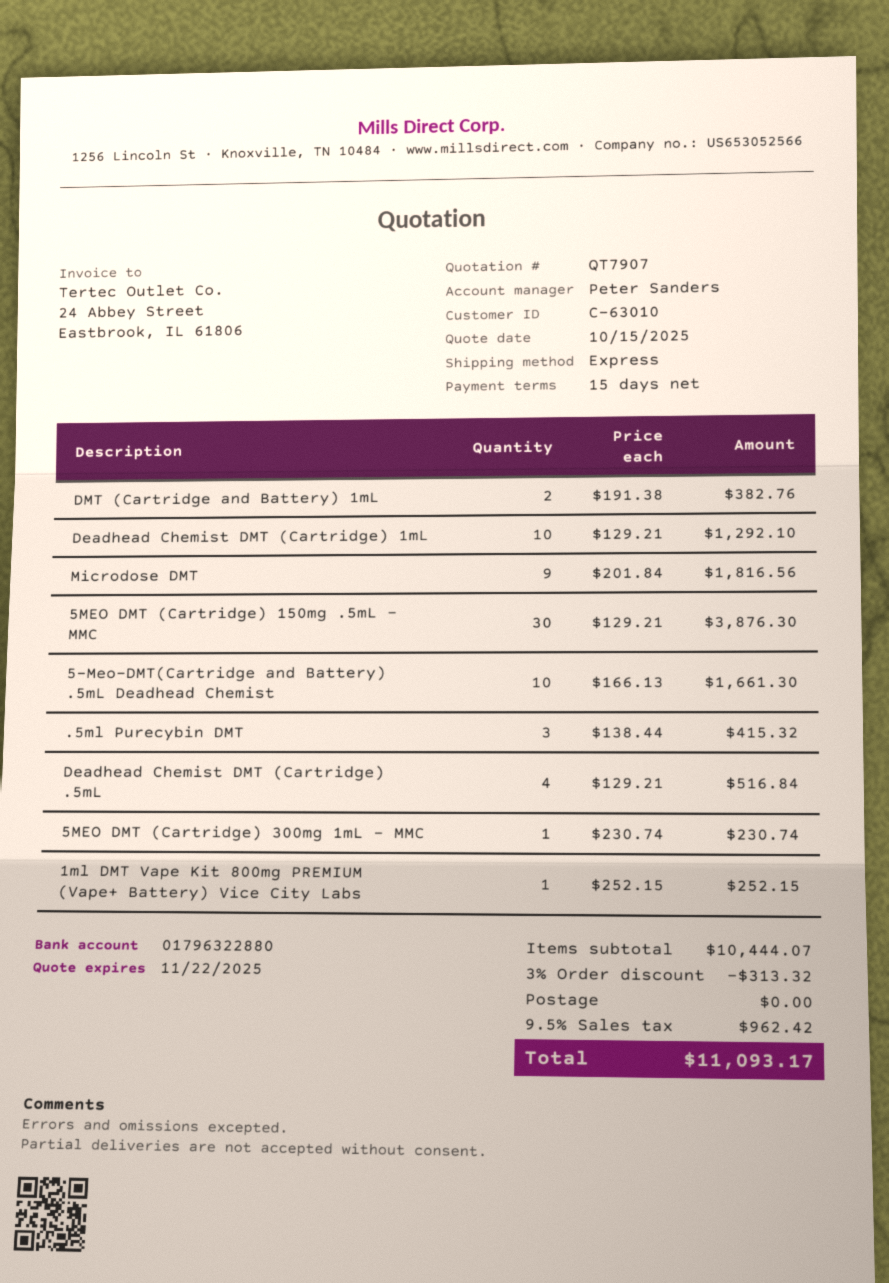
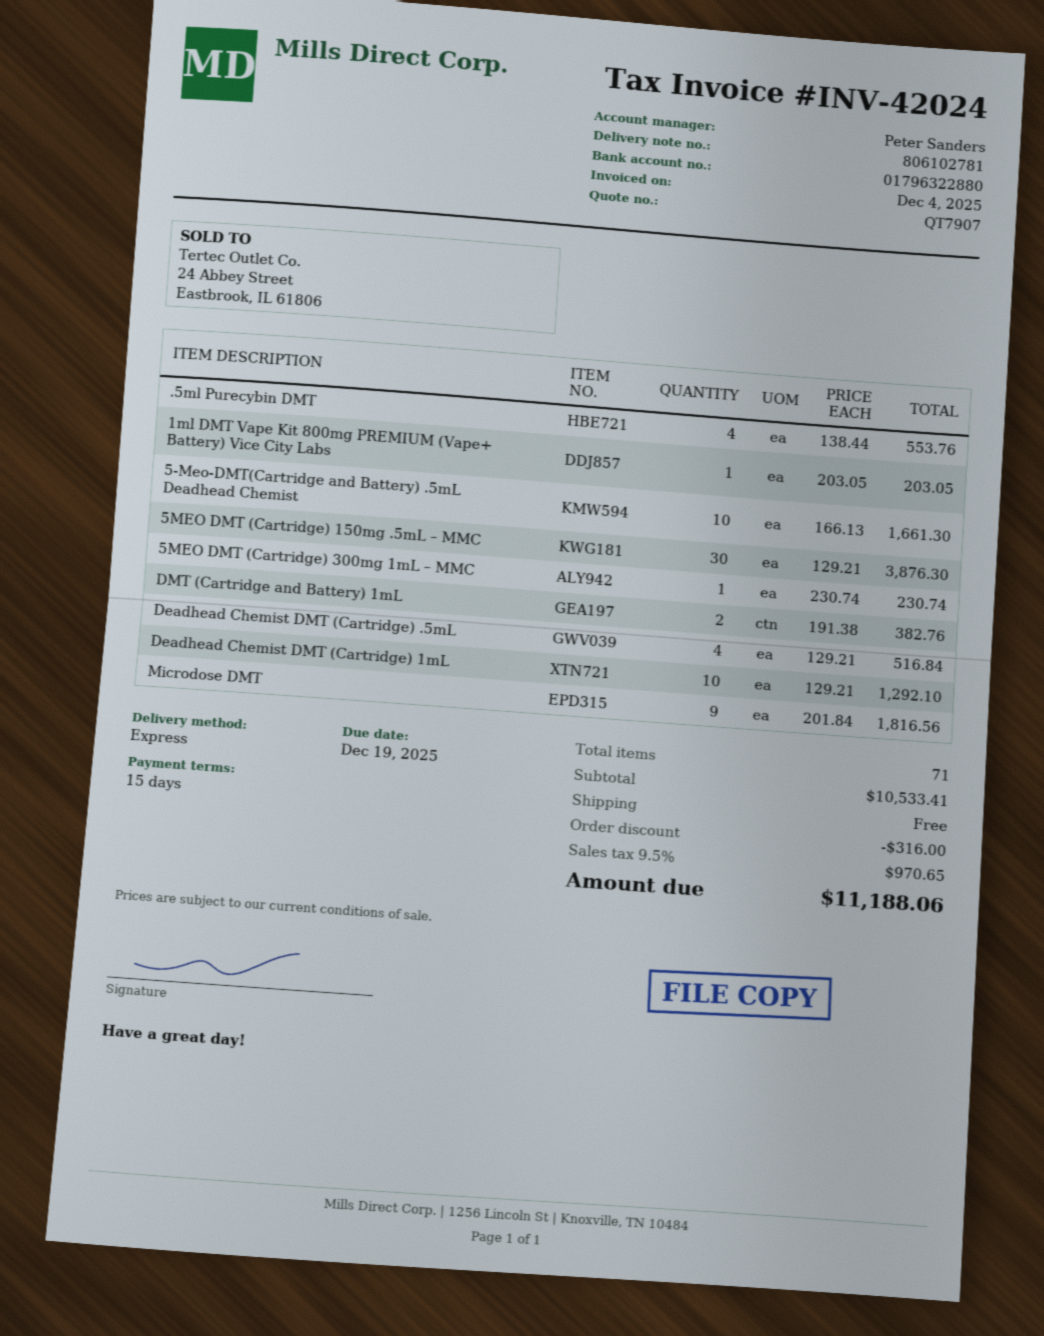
.5ml Purecybin DMT: 3 x 138.44 = 415.32 -> 4 x 138.44 = 553.76
1ml DMT Vape Kit 800mg PREMIUM (Vape+ Battery) Vice City Labs: 1 x 252.15 = 252.15 -> 1 x 203.05 = 203.05
subtotal: 10444.07 -> 10533.41
discount: 313.32 -> 316.00
tax: 9.5% = 962.42 -> 9.5% = 970.65
total: 11093.17 -> 11188.06

